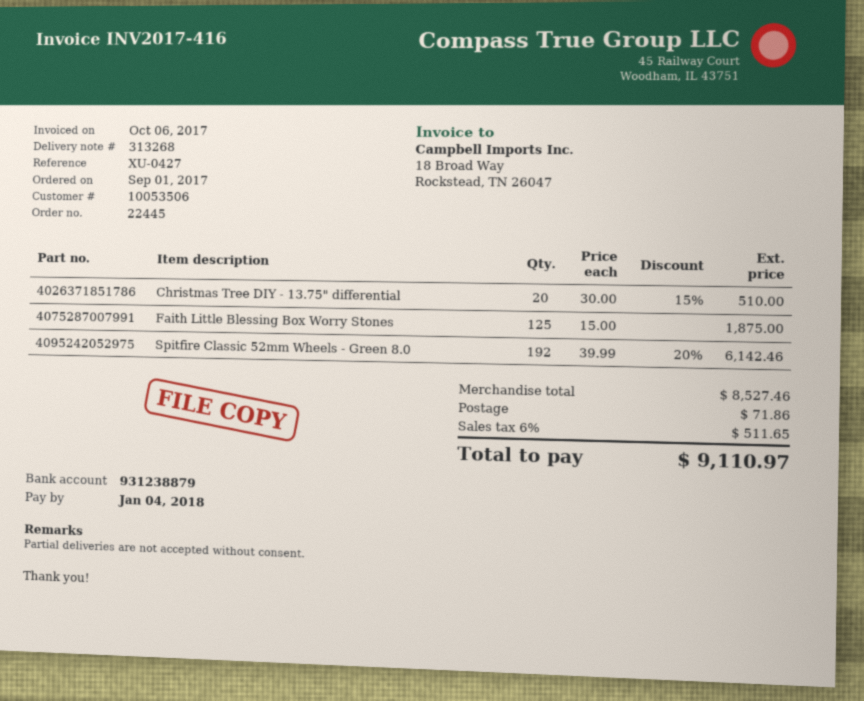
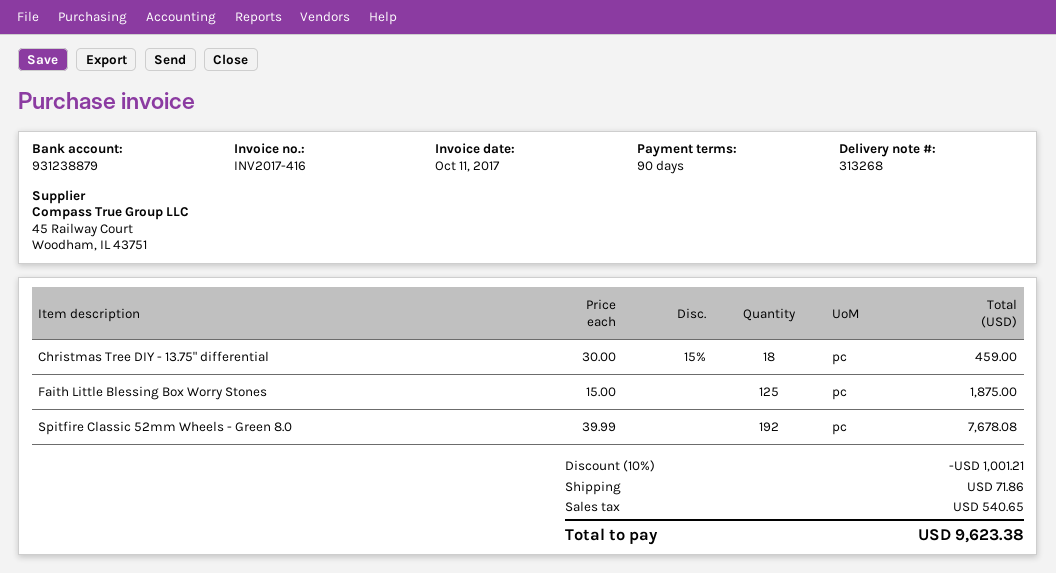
invoice date: 2017-10-06 -> 2017-10-11
Christmas Tree DIY - 13.75" differential: 20 x 30.00 - 15% = 510.00 -> 18 x 30.00 - 15% = 459.00
Spitfire Classic 52mm Wheels - Green 8.0: 192 x 39.99 - 20% = 6142.46 -> 192 x 39.99 = 7678.08
discount: none -> 10% = 1001.21
tax: 511.65 -> 540.65
total: 9110.97 -> 9623.38

